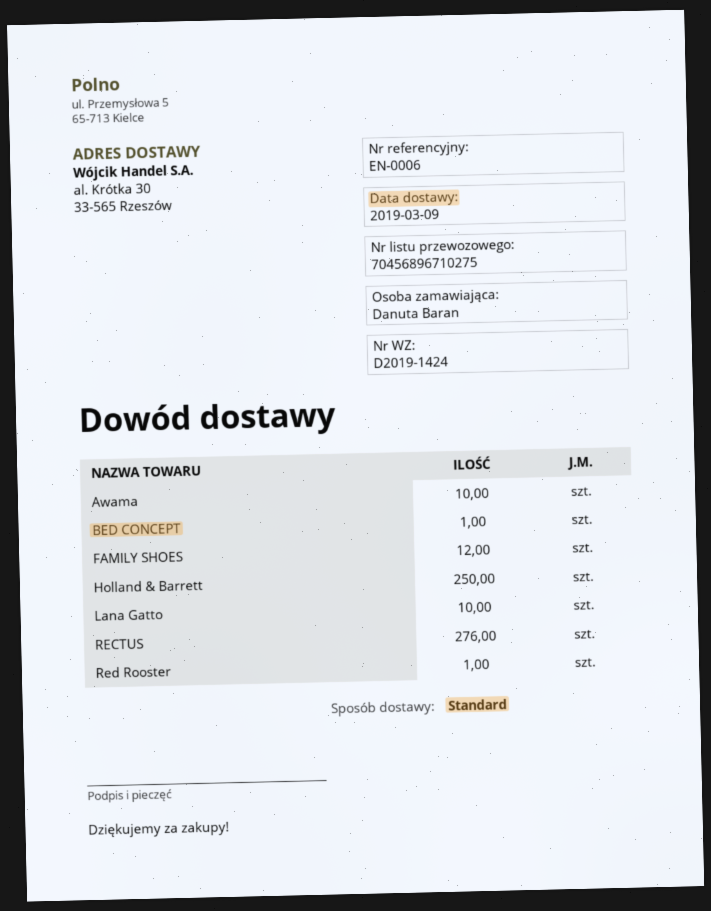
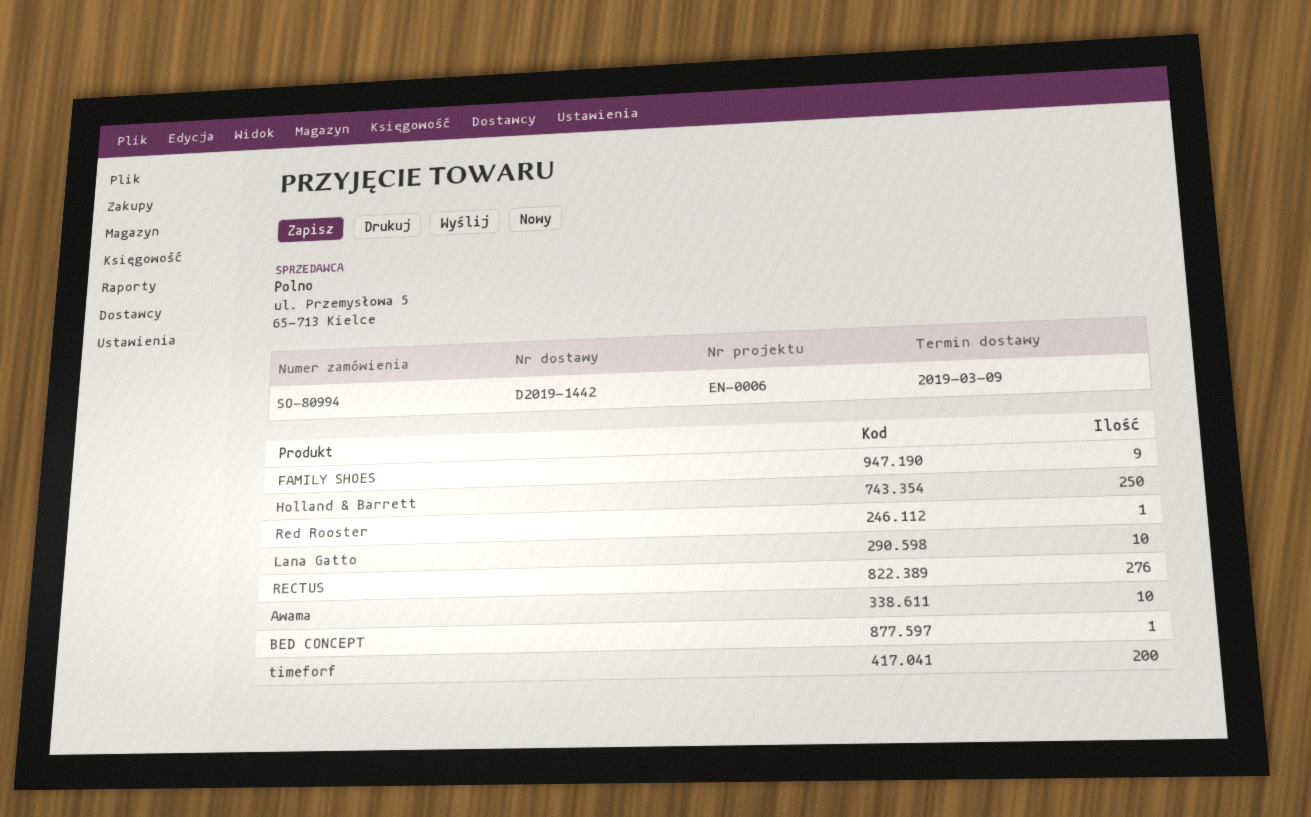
delivery note number: D2019-1424 -> D2019-1442
FAMILY SHOES: 12 -> 9
timeforf: none -> 200

